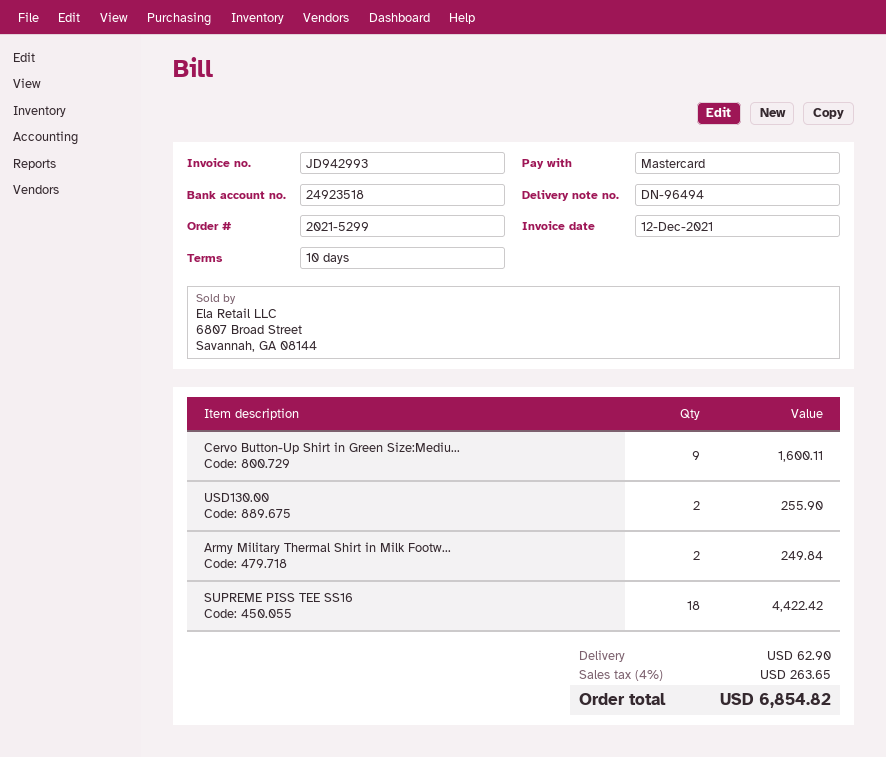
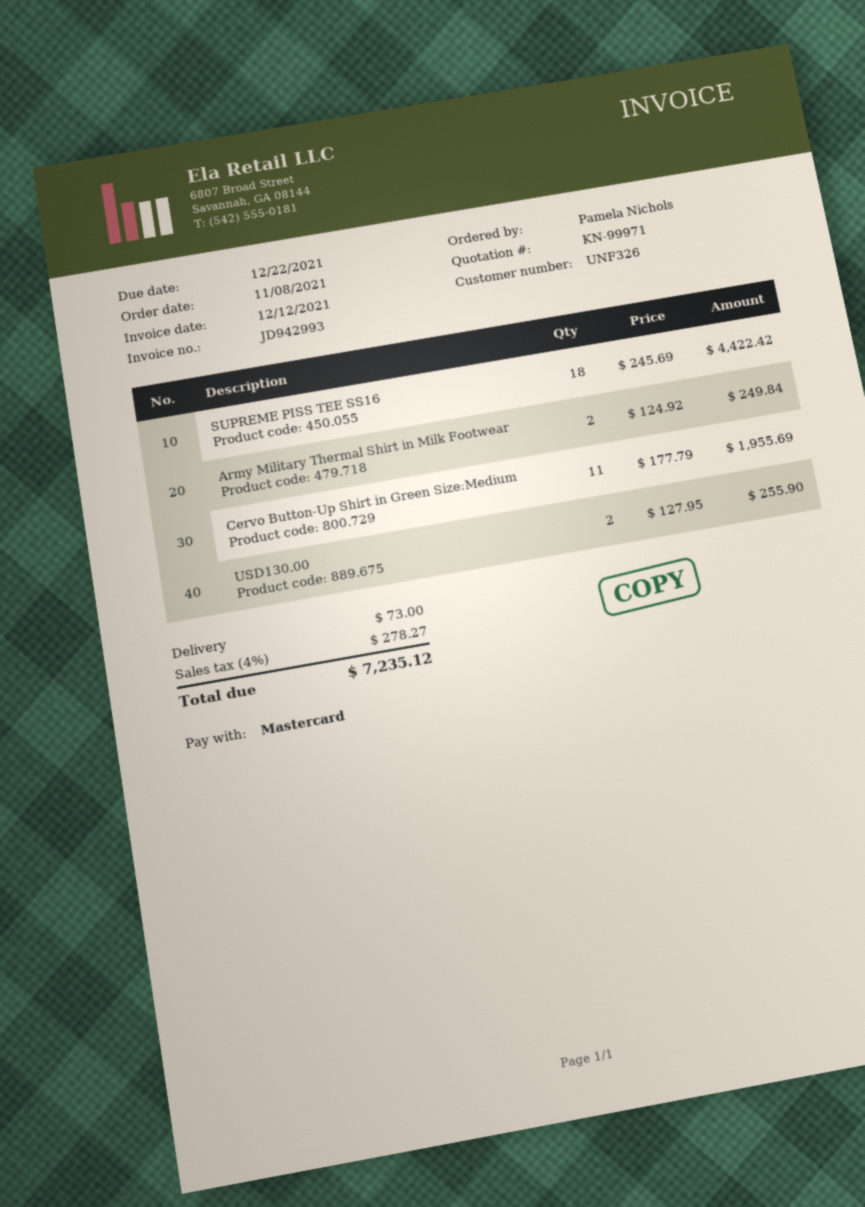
Cervo Button-Up Shirt in Green Size:Mediu...: 9 for 1600.11 -> 11 for 1955.69
shipping: 62.90 -> 73.00
tax: 4% = 263.65 -> 4% = 278.27
total: 6854.82 -> 7235.12

